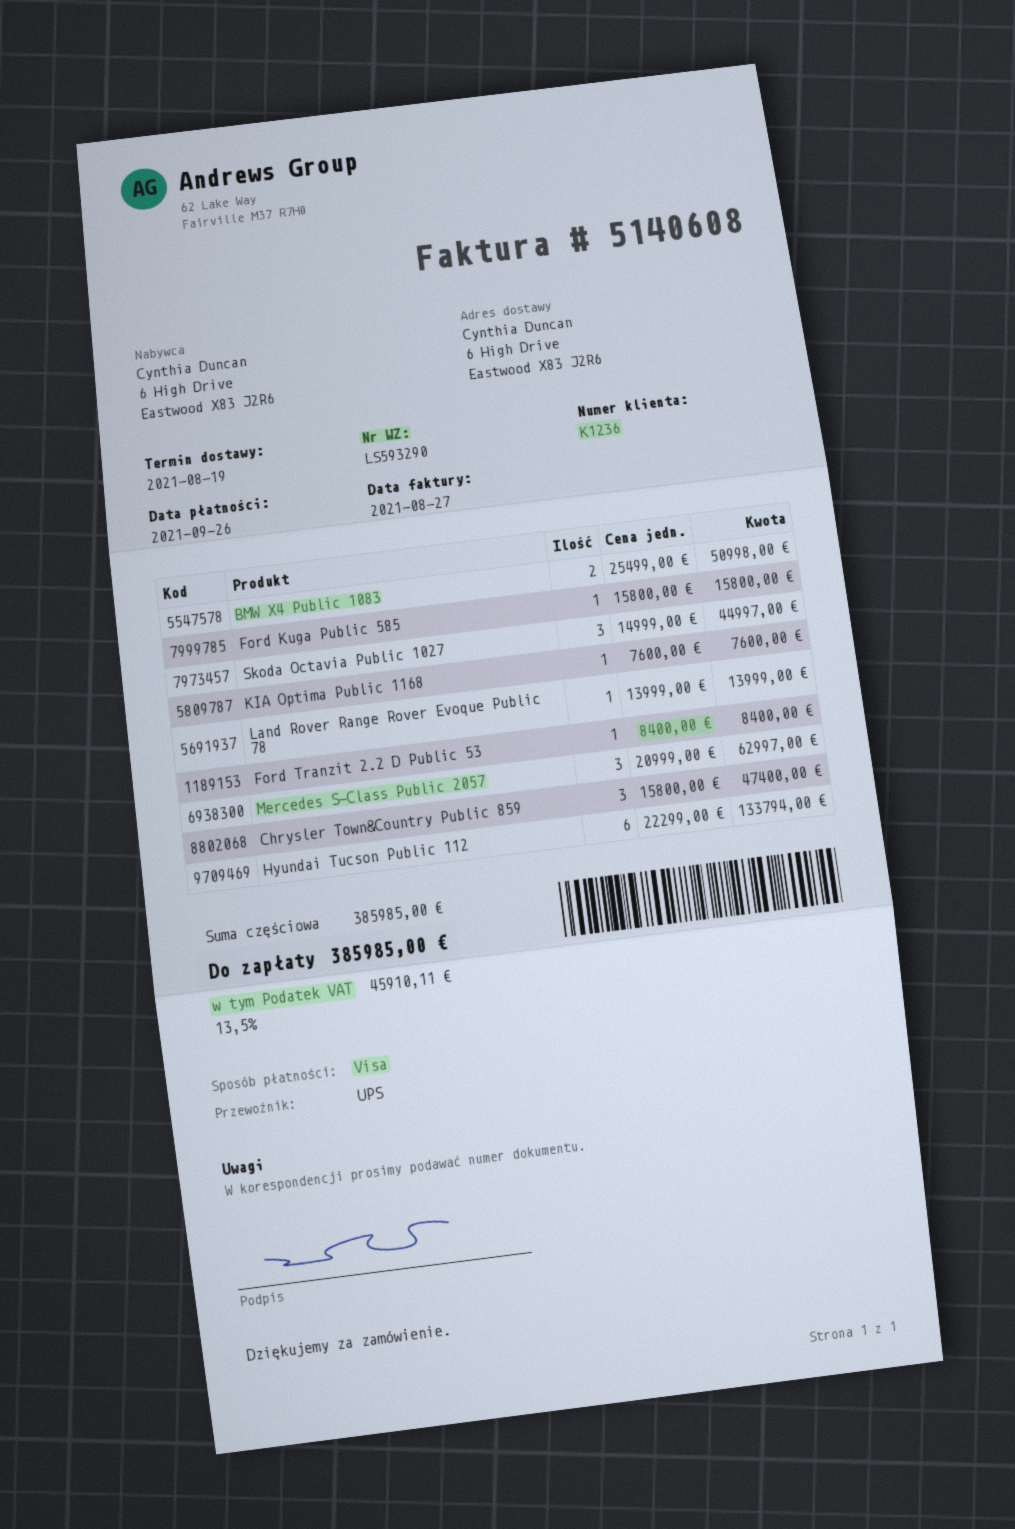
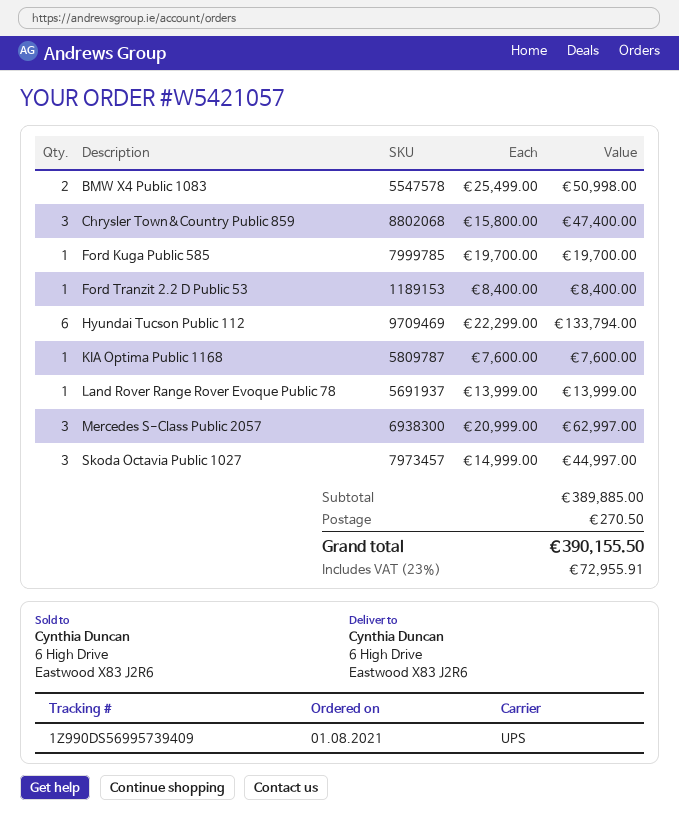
Ford Kuga Public 585: 1 x 15800.00 = 15800.00 -> 1 x 19700.00 = 19700.00
subtotal: 385985.00 -> 389885.00
shipping: none -> 270.50
tax: 13.5% = 45910.11 -> 23% = 72955.91
total: 385985.00 -> 390155.50

